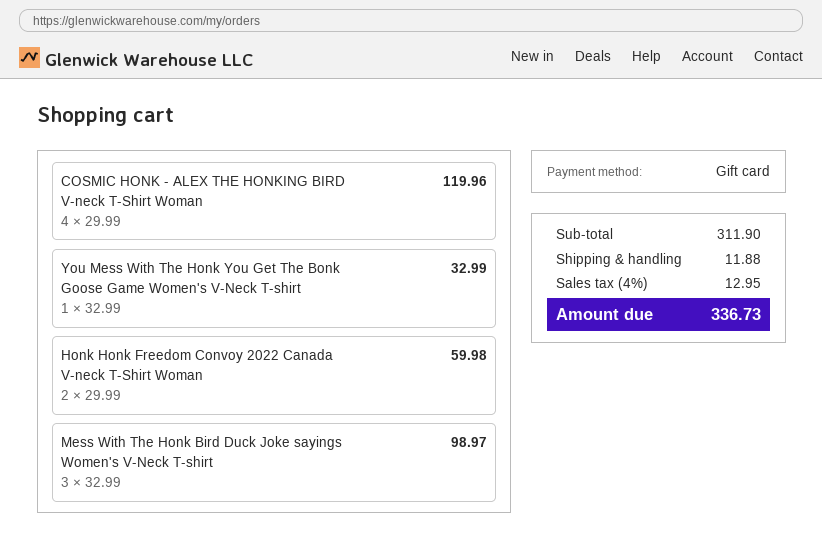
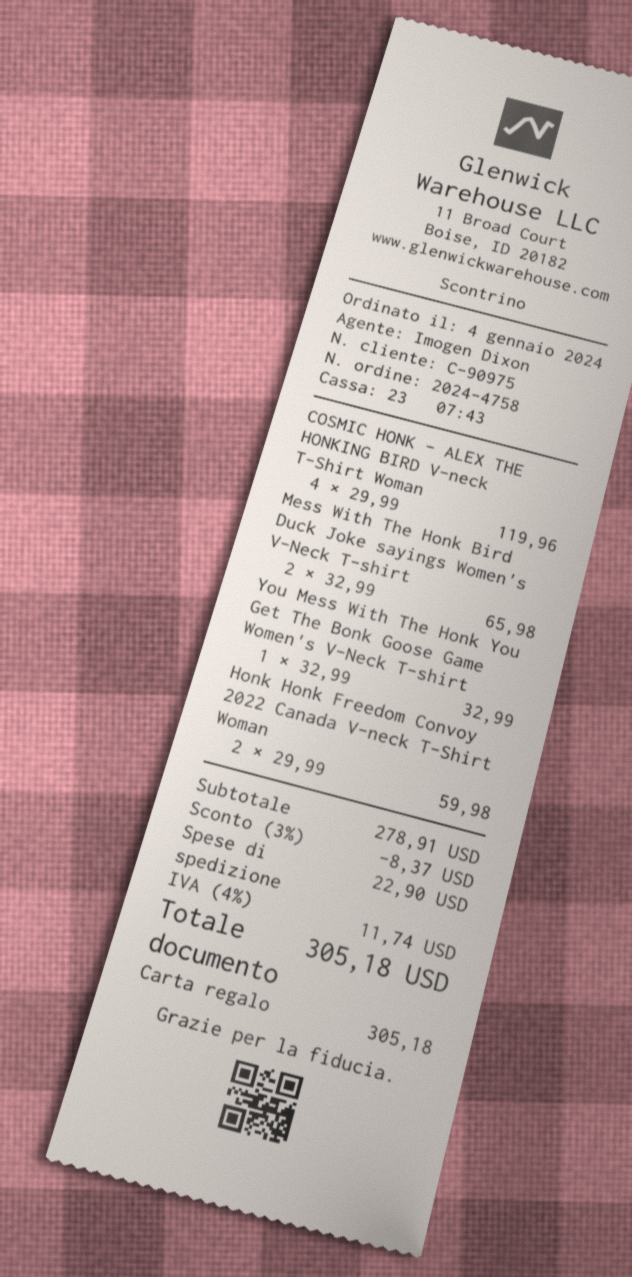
Mess With The Honk Bird Duck Joke sayings Women's V-Neck T-shirt: 3 x 32.99 = 98.97 -> 2 x 32.99 = 65.98
subtotal: 311.90 -> 278.91
discount: none -> 3% = 8.37
shipping: 11.88 -> 22.90
tax: 4% = 12.95 -> 4% = 11.74
total: 336.73 -> 305.18

